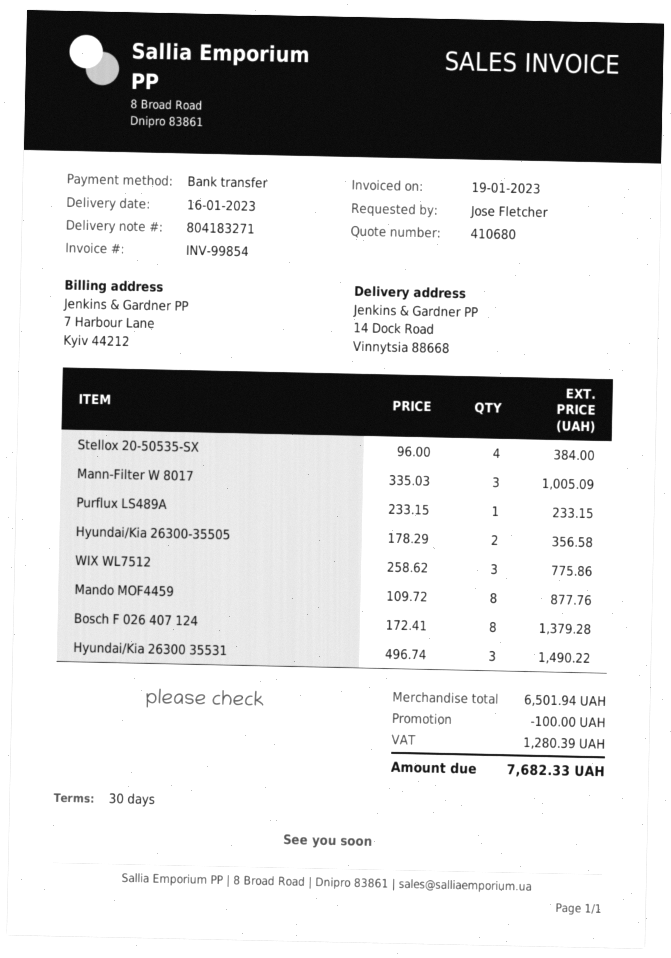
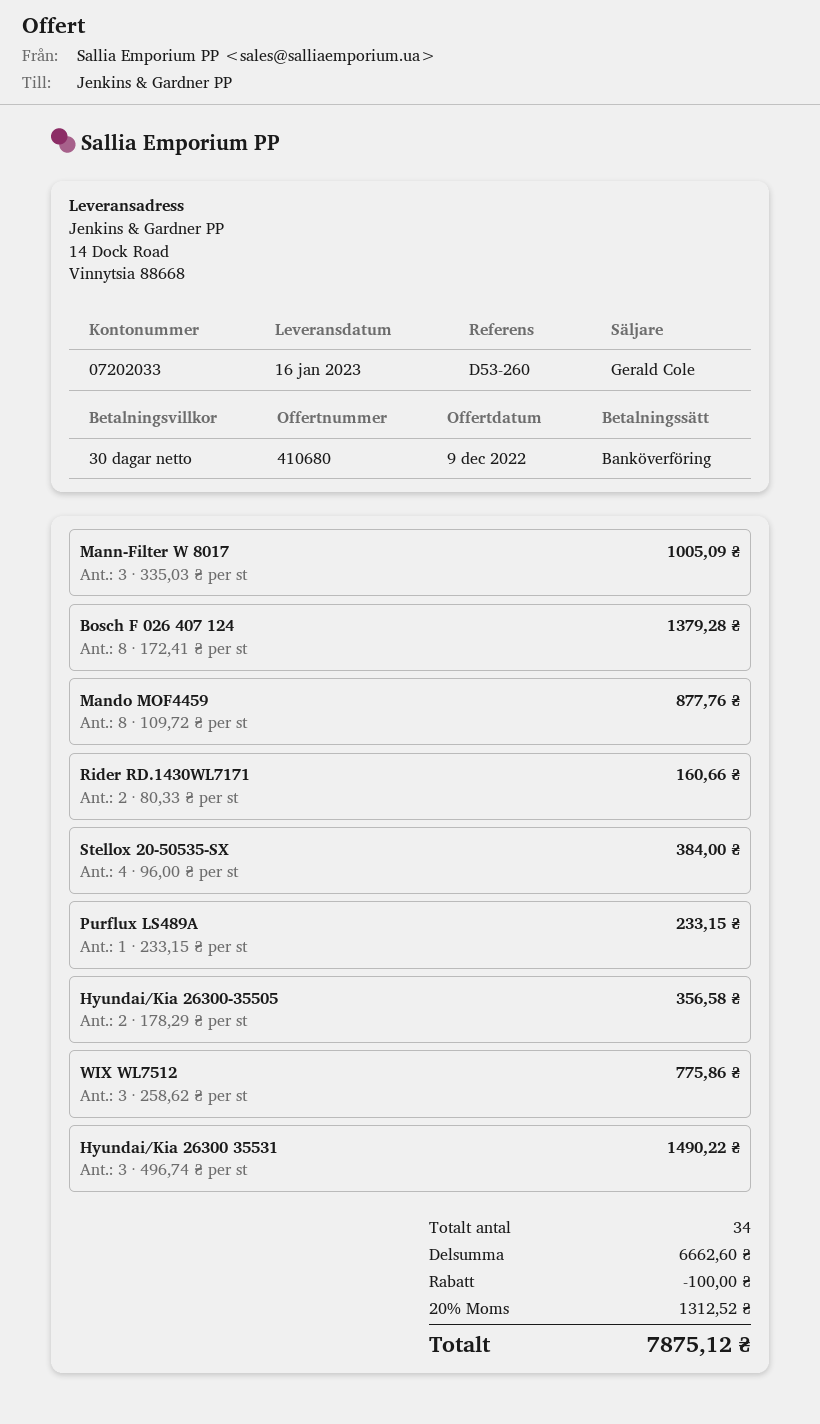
Rider RD.1430WL7171: none -> 2 x 80.33 = 160.66
subtotal: 6501.94 -> 6662.60
tax: 1280.39 -> 1312.52
total: 7682.33 -> 7875.12

